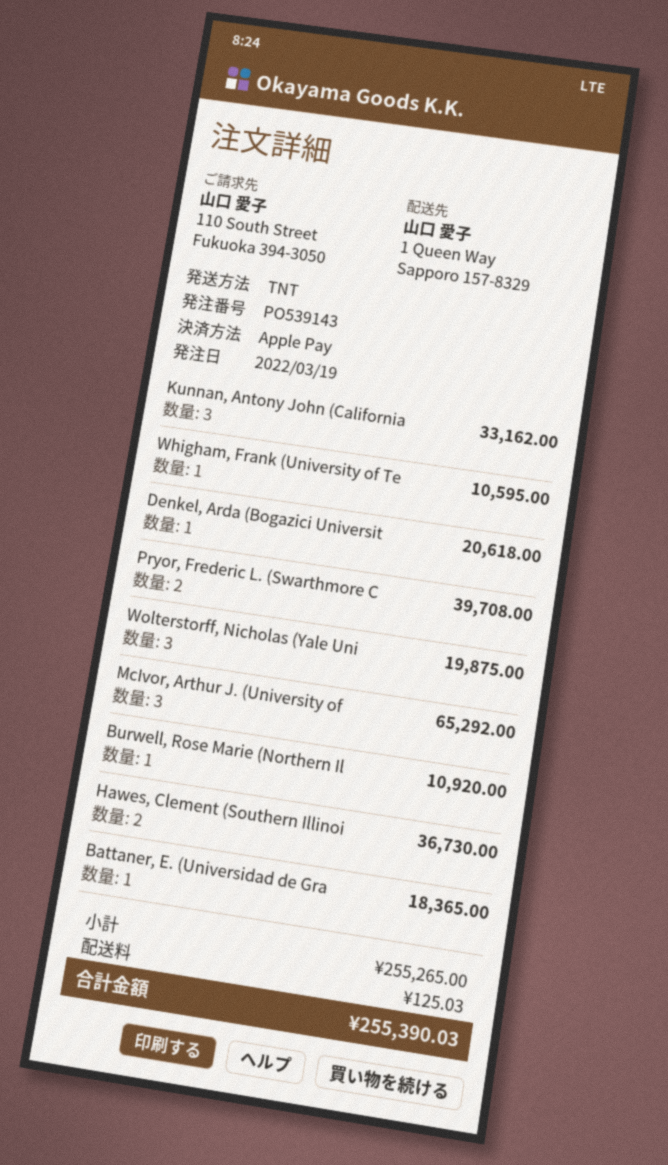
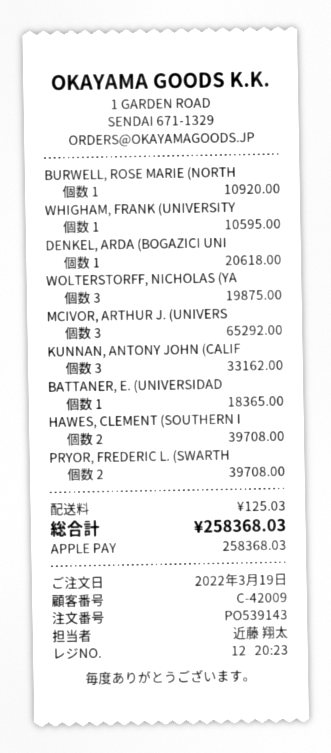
Hawes, Clement (Southern Illinoi: 2 for 36730.00 -> 2 for 39708.00
total: 255390.03 -> 258368.03

